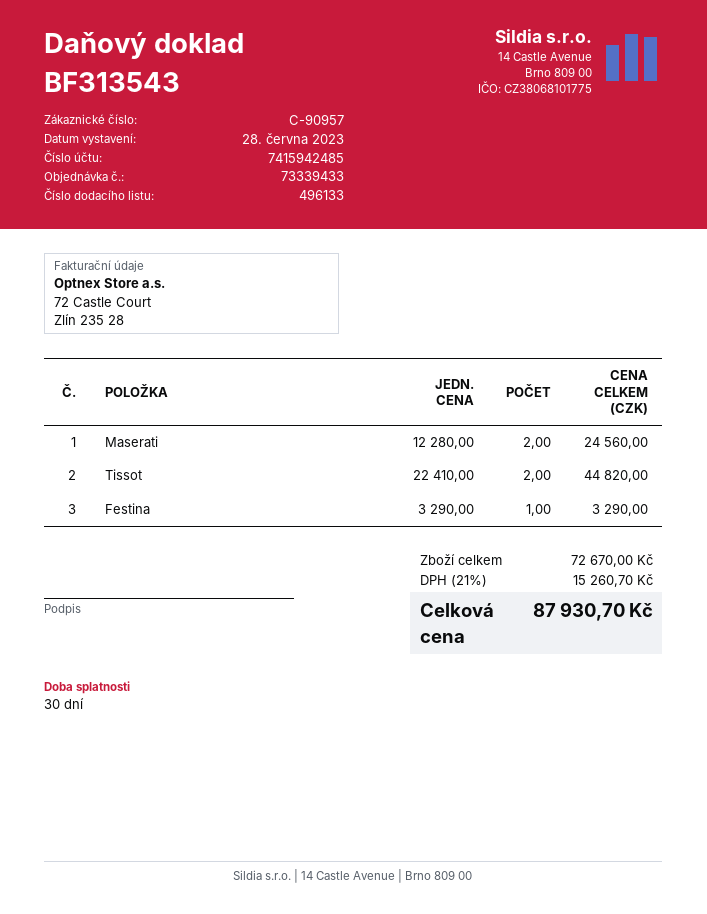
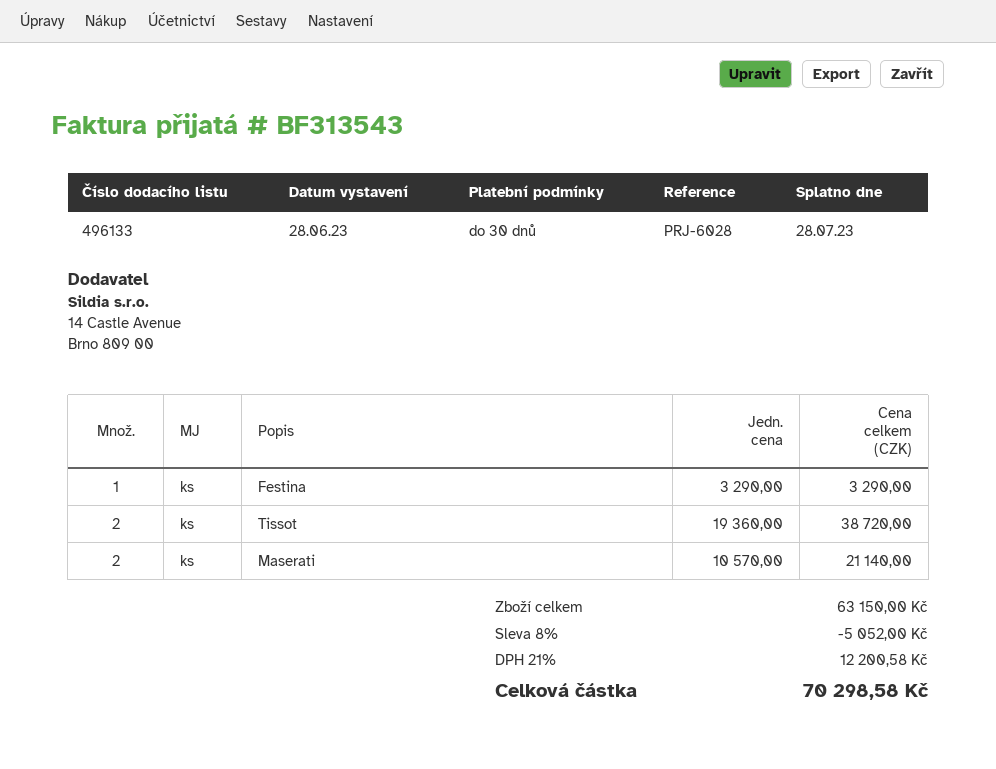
Maserati: 2 x 12280.00 = 24560.00 -> 2 x 10570.00 = 21140.00
Tissot: 2 x 22410.00 = 44820.00 -> 2 x 19360.00 = 38720.00
subtotal: 72670.00 -> 63150.00
discount: none -> 8% = 5052.00
tax: 21% = 15260.70 -> 21% = 12200.58
total: 87930.70 -> 70298.58

